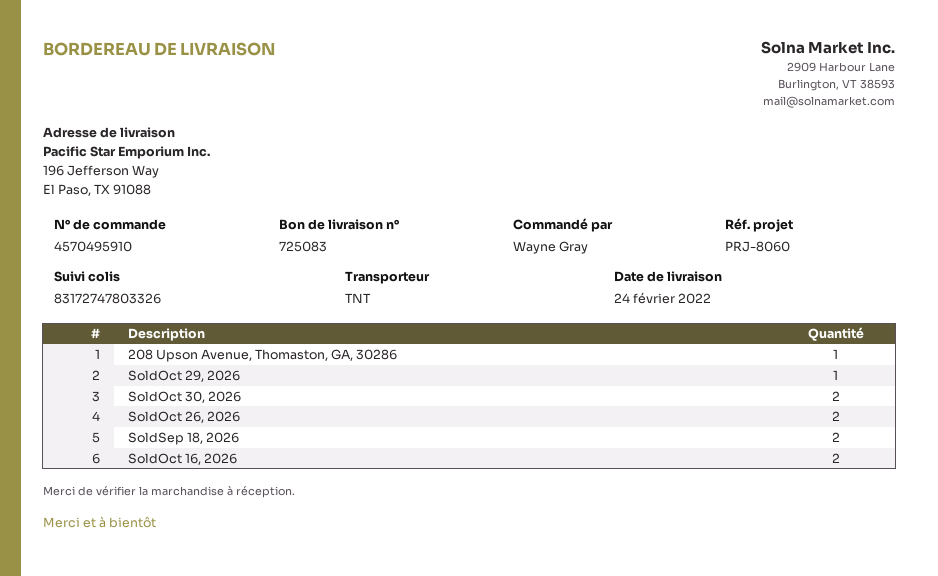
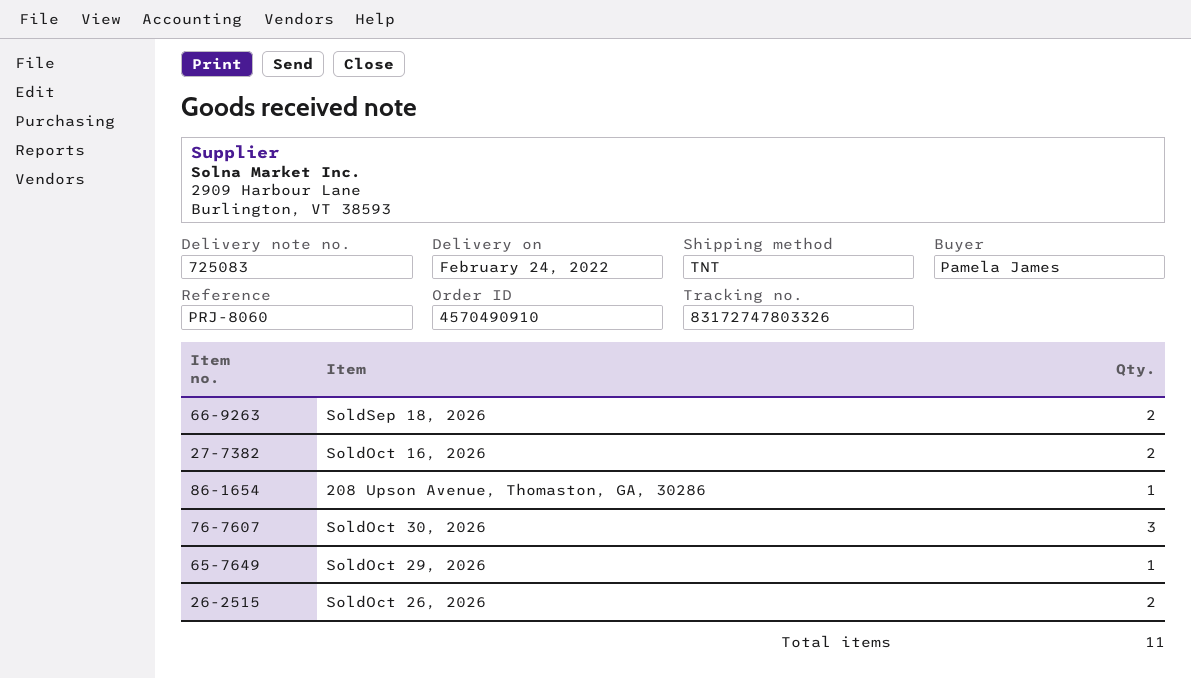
order number: 4570495910 -> 4570490910
ordered by: Wayne Gray -> Pamela James
SoldOct 30, 2026: 2 -> 3

